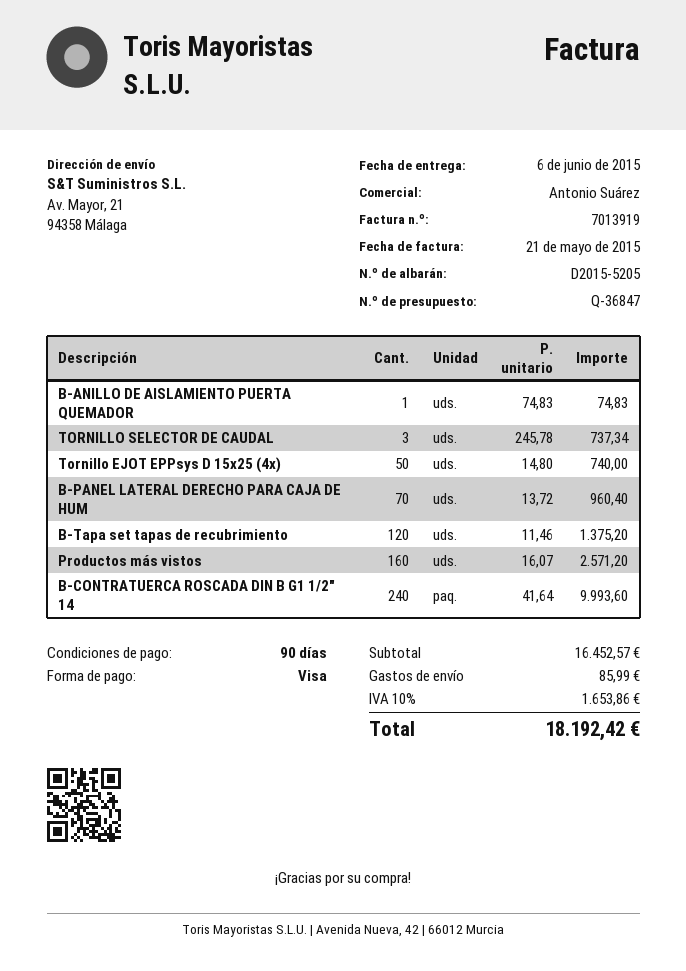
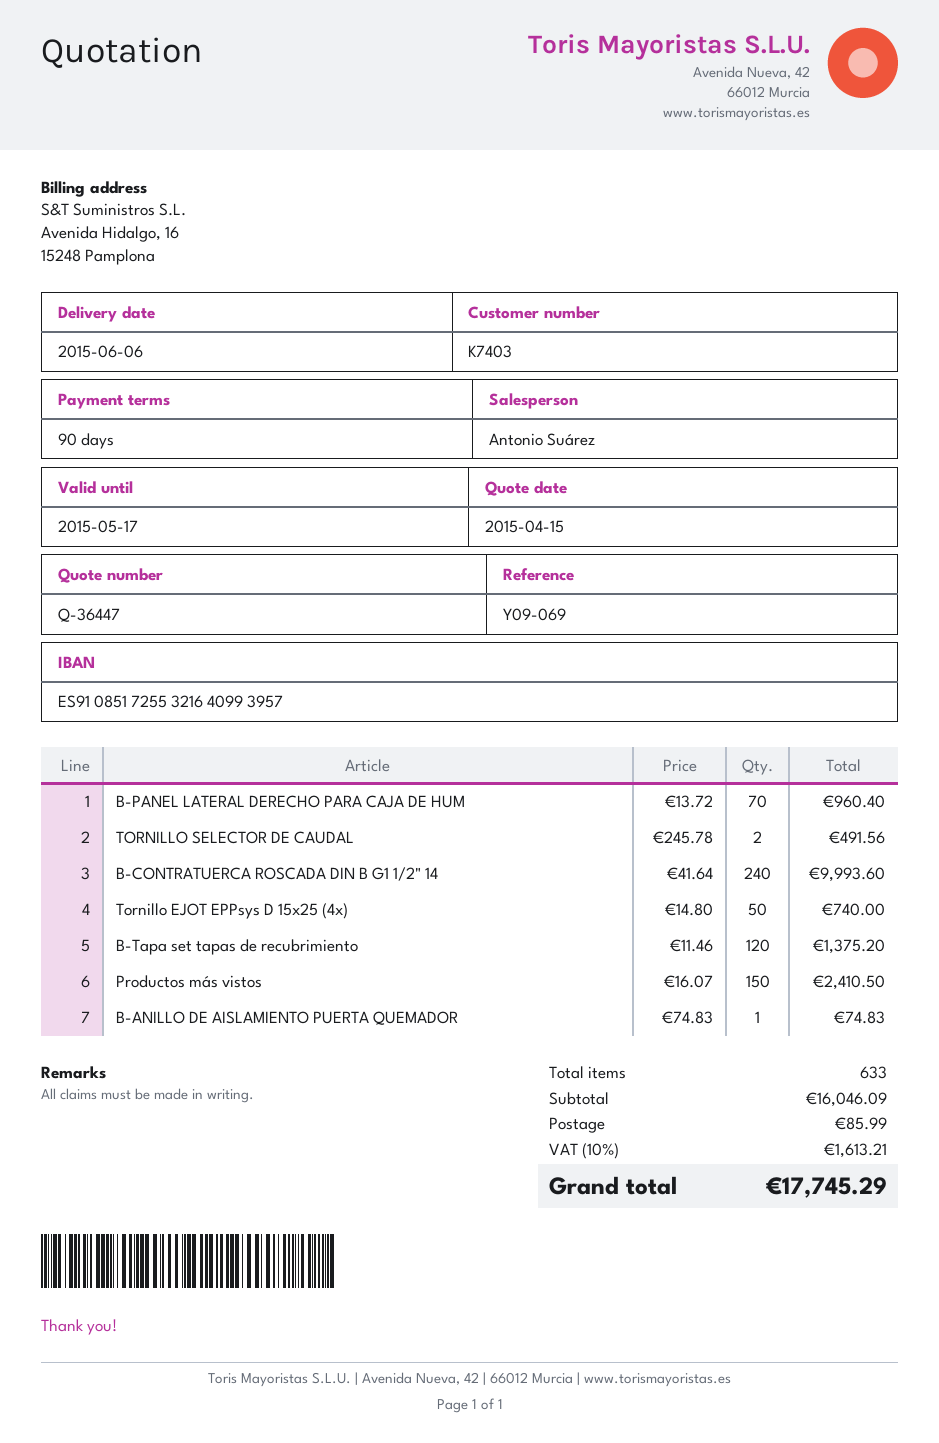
quote number: Q-36847 -> Q-36447
TORNILLO SELECTOR DE CAUDAL: 3 x 245.78 = 737.34 -> 2 x 245.78 = 491.56
Productos más vistos: 160 x 16.07 = 2571.20 -> 150 x 16.07 = 2410.50
subtotal: 16452.57 -> 16046.09
tax: 10% = 1653.86 -> 10% = 1613.21
total: 18192.42 -> 17745.29

